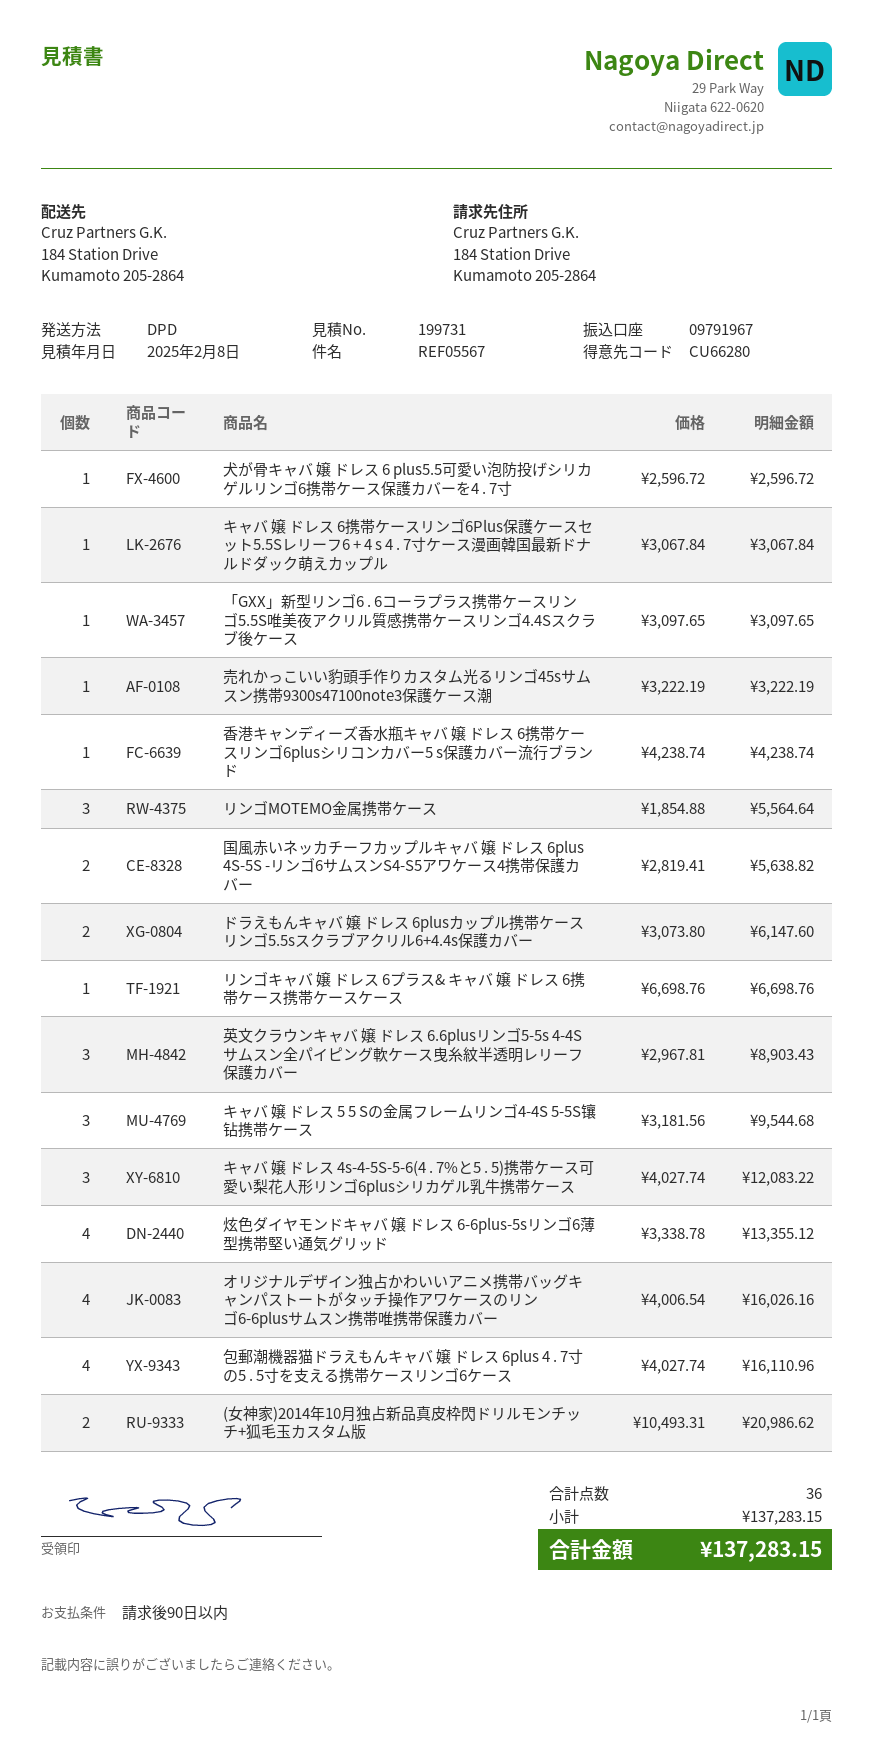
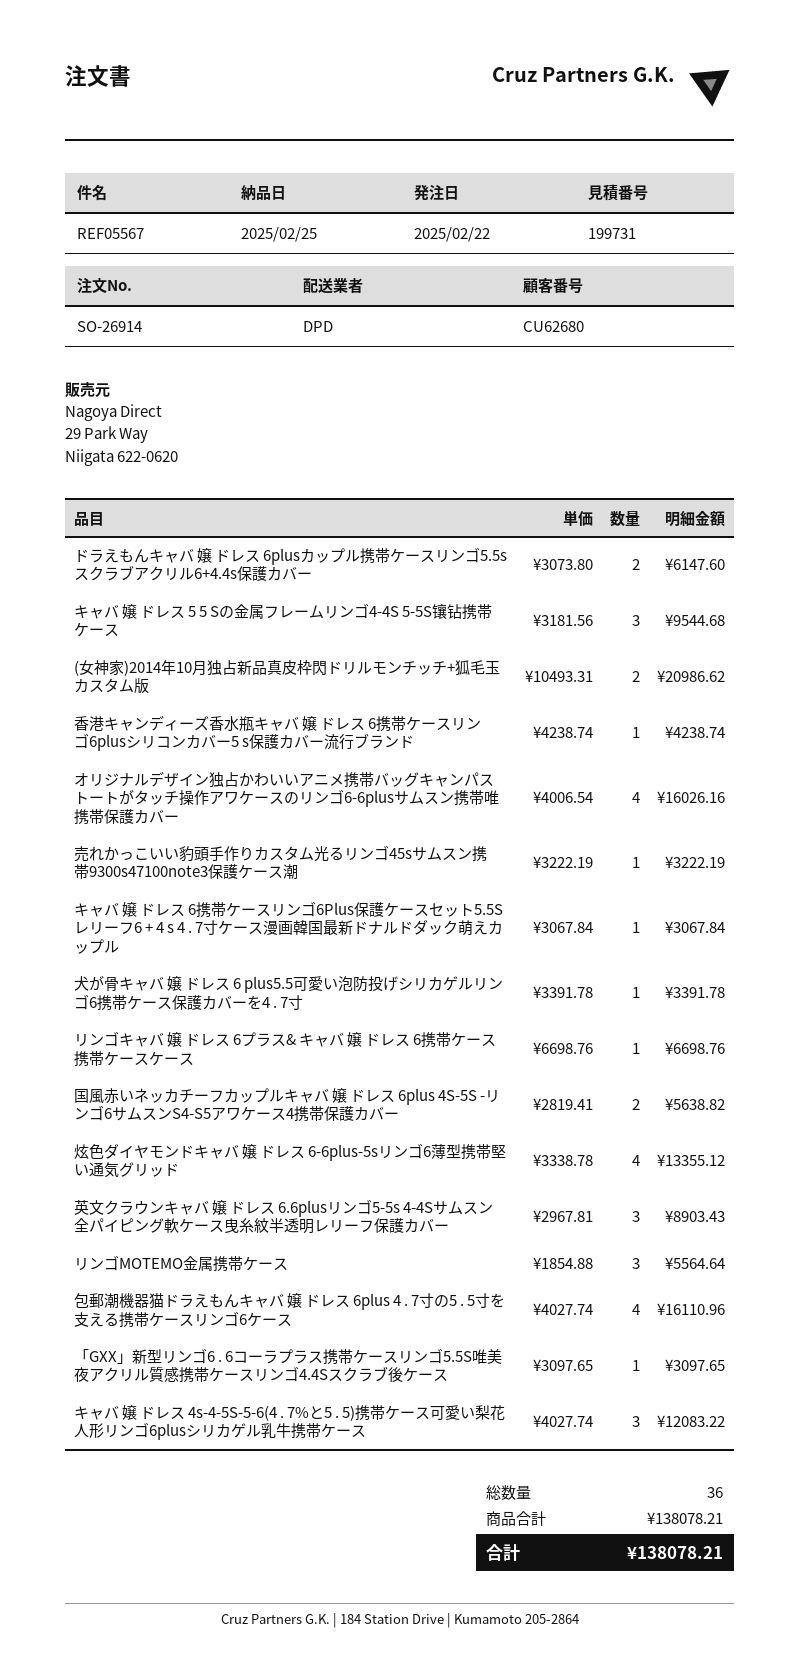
customer number: CU66280 -> CU62680
犬が骨キャバ 嬢 ドレス 6 plus5.5可愛い泡防投げシリカゲルリンゴ6携帯ケース保護カバーを4 . 7寸: 1 x 2596.72 = 2596.72 -> 1 x 3391.78 = 3391.78
subtotal: 137283.15 -> 138078.21
total: 137283.15 -> 138078.21

